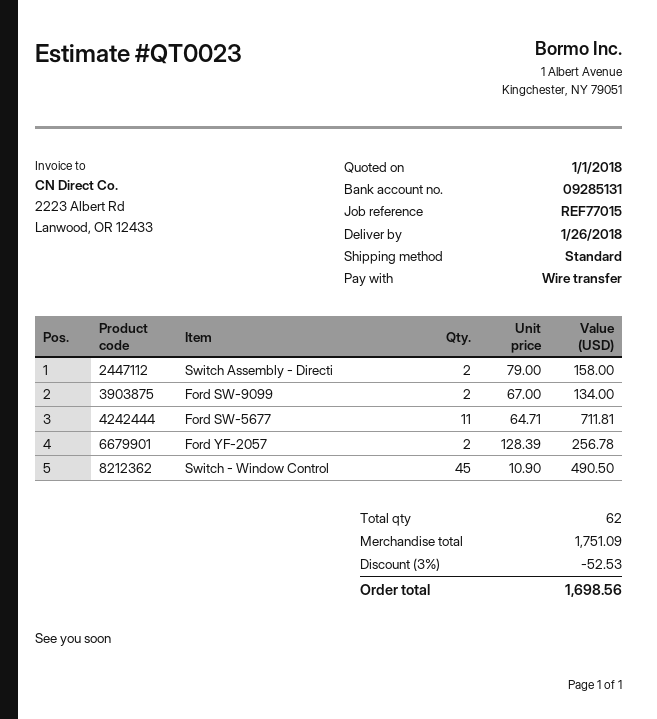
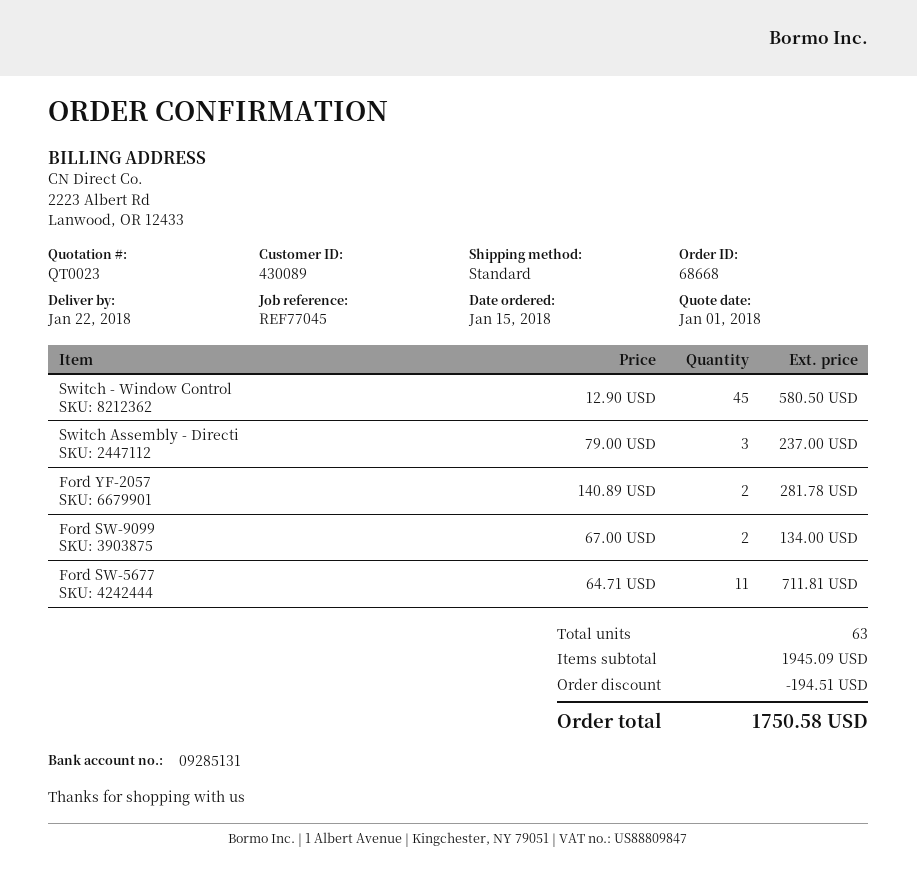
delivery date: 2018-01-26 -> 2018-01-22
reference: REF77015 -> REF77045
Switch Assembly - Directi: 2 x 79.00 = 158.00 -> 3 x 79.00 = 237.00
Ford YF-2057: 2 x 128.39 = 256.78 -> 2 x 140.89 = 281.78
Switch - Window Control: 45 x 10.90 = 490.50 -> 45 x 12.90 = 580.50
total quantity: 62 -> 63
subtotal: 1751.09 -> 1945.09
discount: 52.53 -> 194.51
total: 1698.56 -> 1750.58

